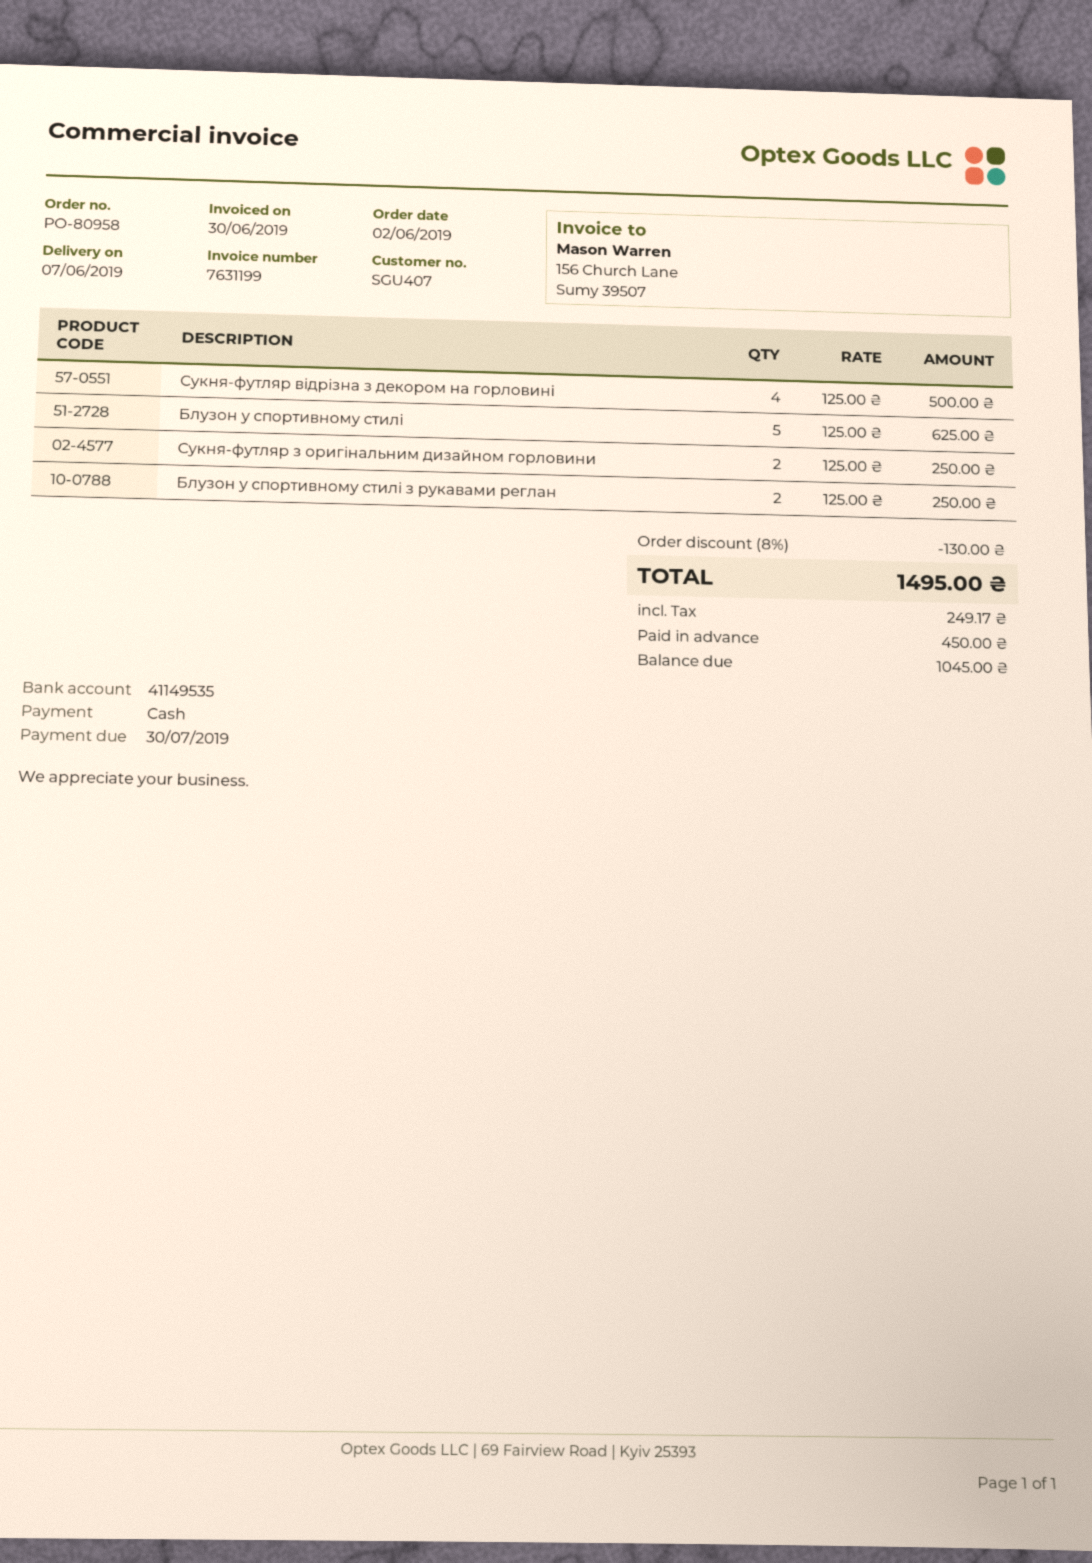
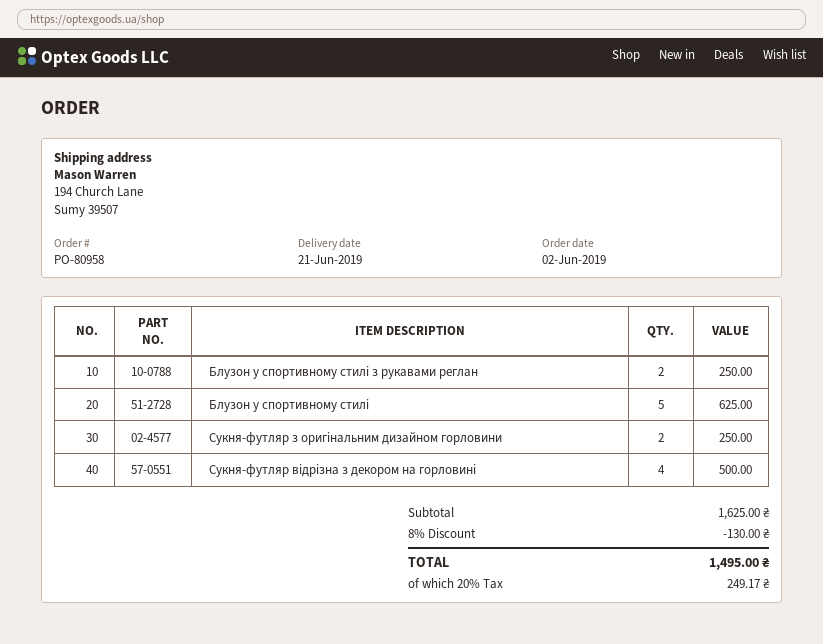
delivery date: 2019-06-07 -> 2019-06-21

